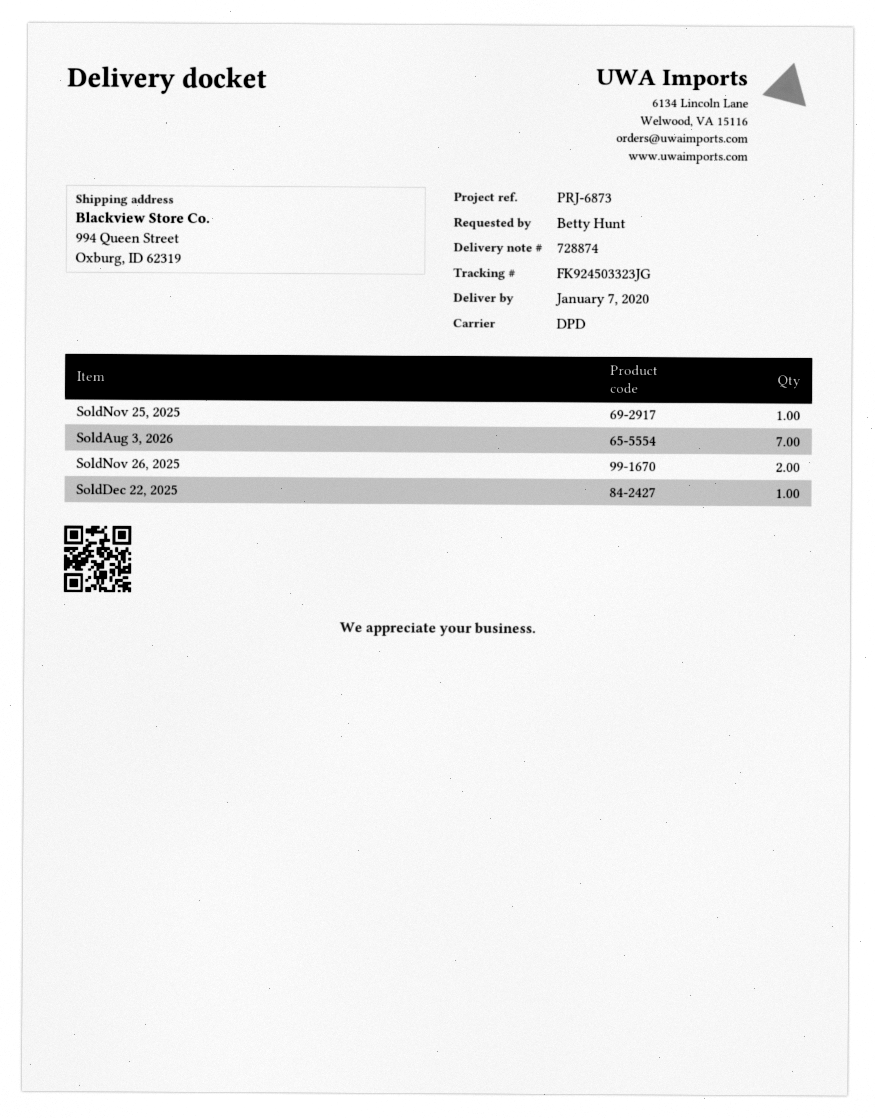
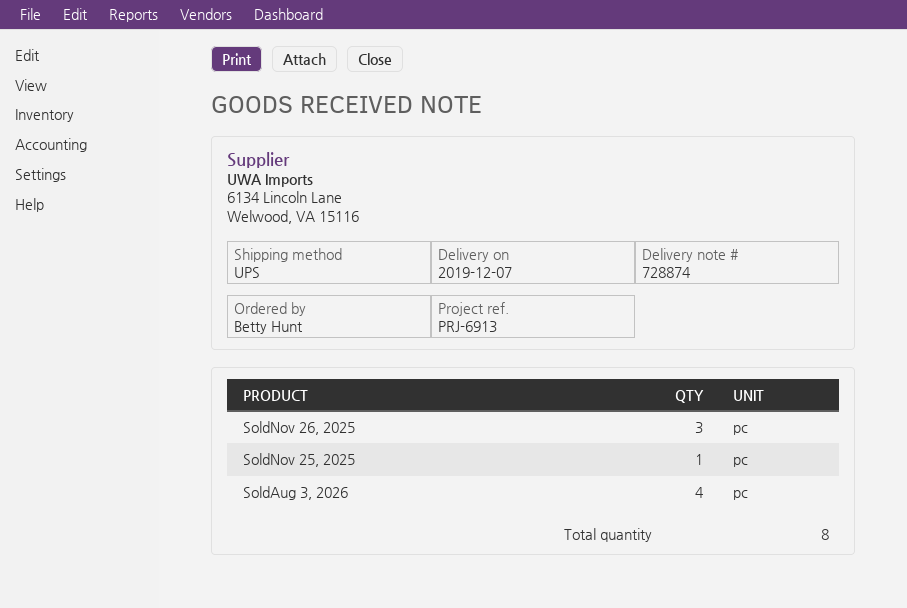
delivery date: 2020-01-07 -> 2019-12-07
reference: PRJ-6873 -> PRJ-6913
shipping method: DPD -> UPS
SoldAug 3, 2026: 7 -> 4
SoldNov 26, 2025: 2 -> 3
SoldDec 22, 2025: 1 -> none

